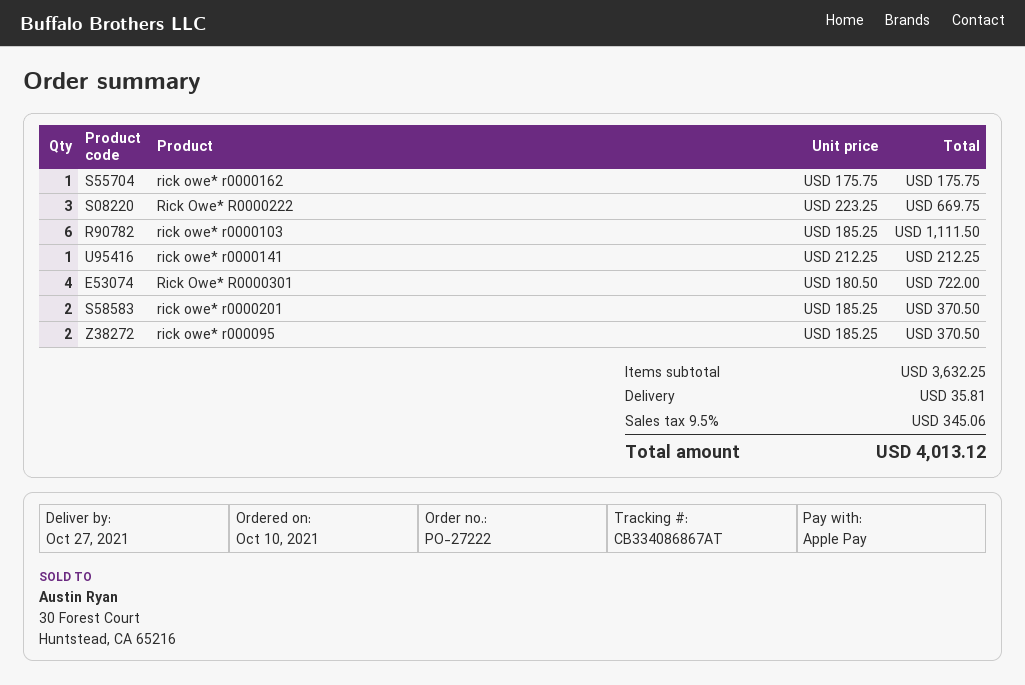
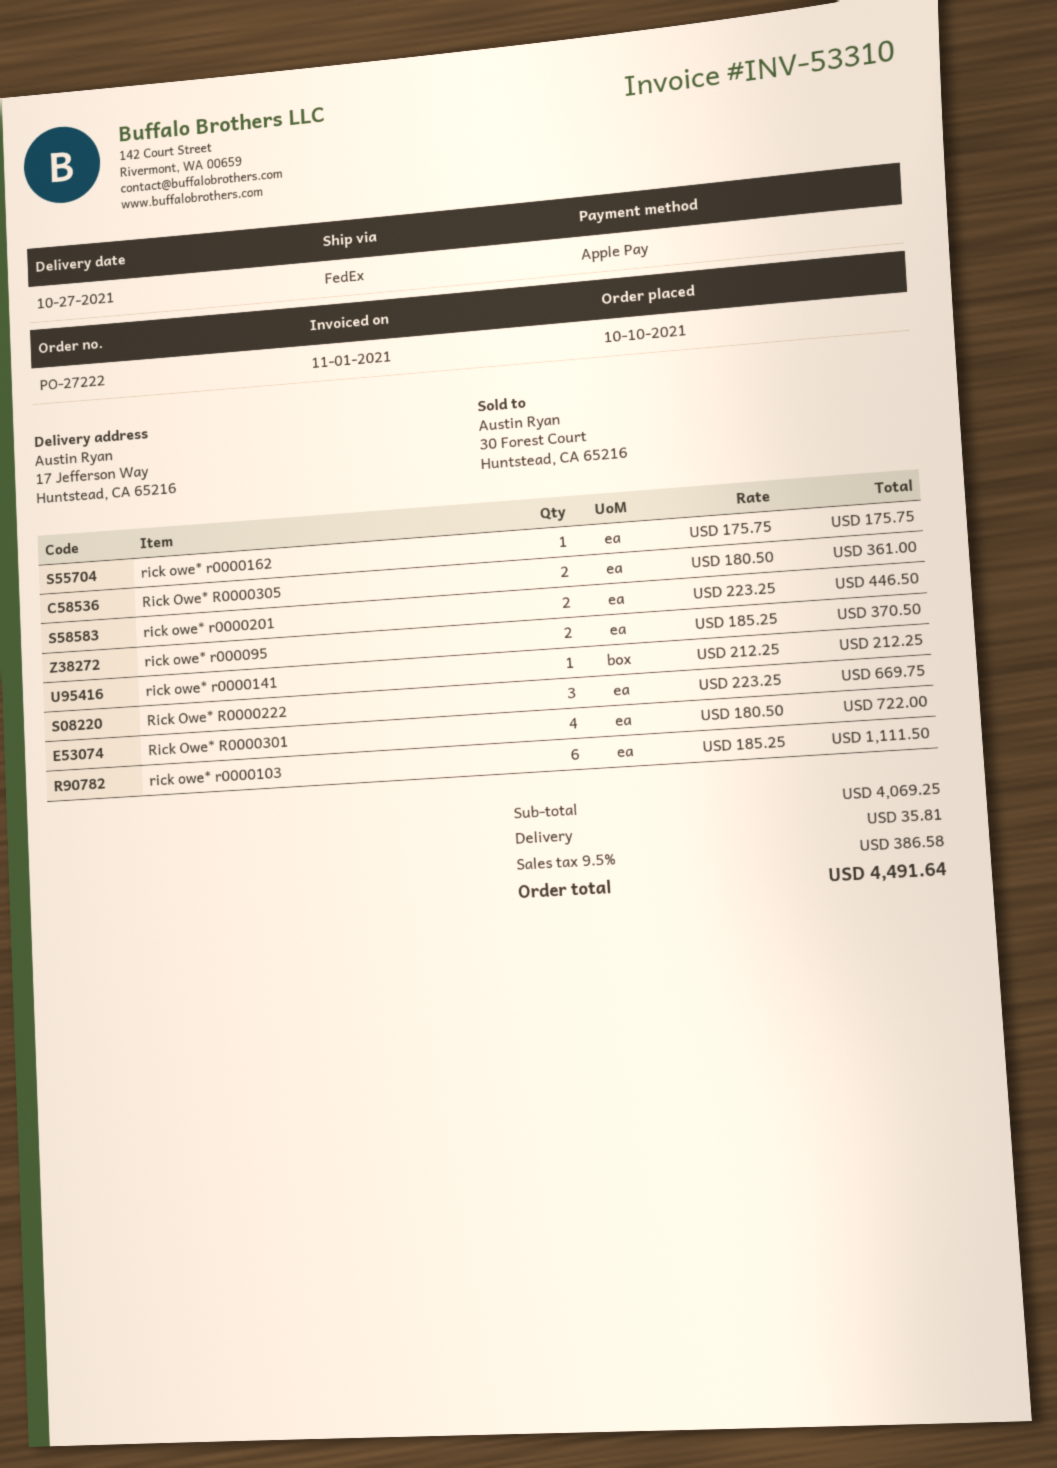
rick owe* r0000201: 2 x 185.25 = 370.50 -> 2 x 223.25 = 446.50
Rick Owe* R0000305: none -> 2 x 180.50 = 361.00
subtotal: 3632.25 -> 4069.25
tax: 9.5% = 345.06 -> 9.5% = 386.58
total: 4013.12 -> 4491.64

